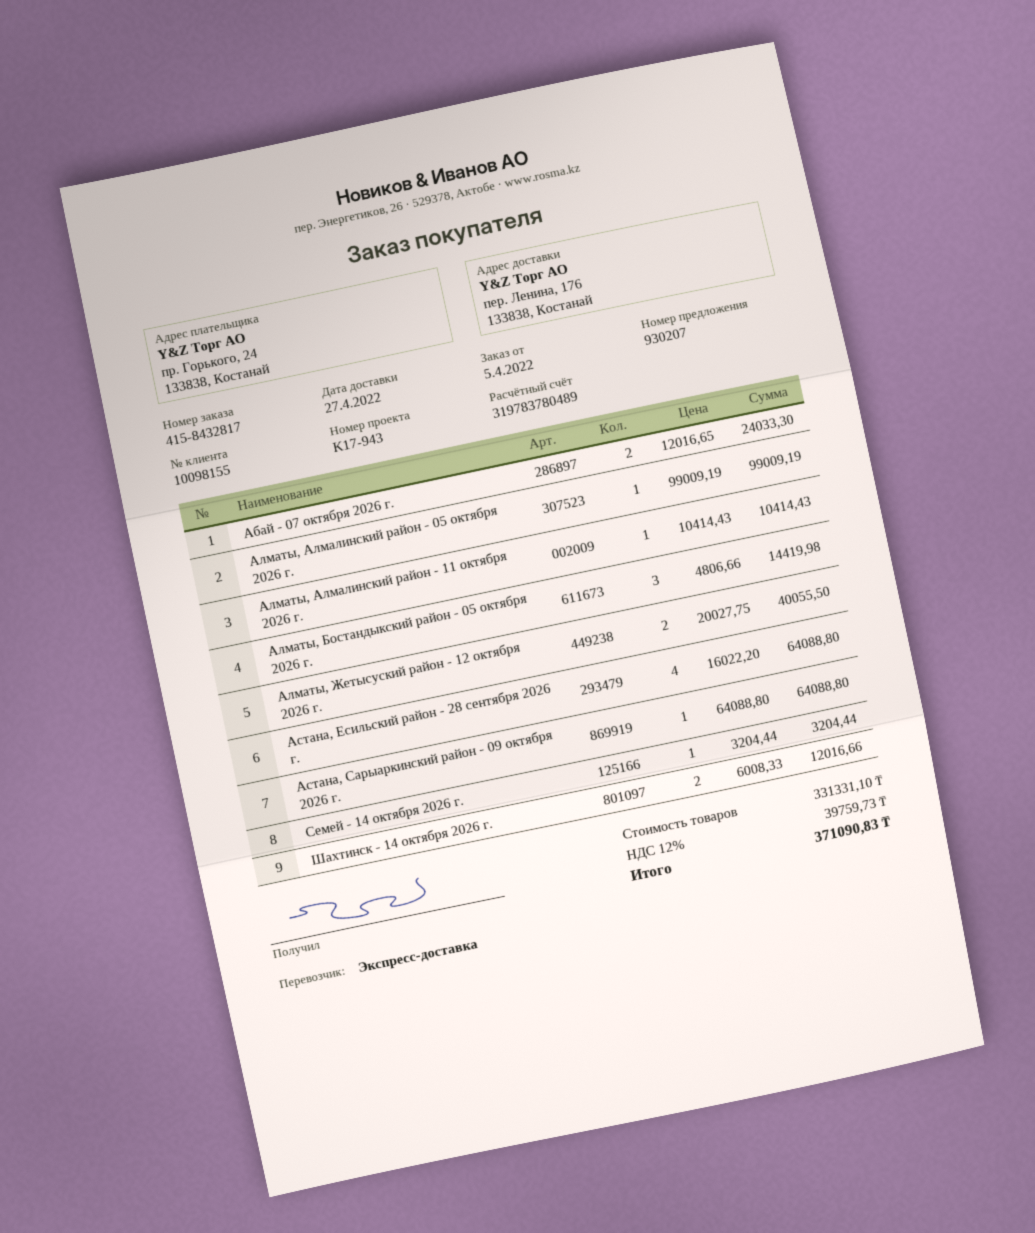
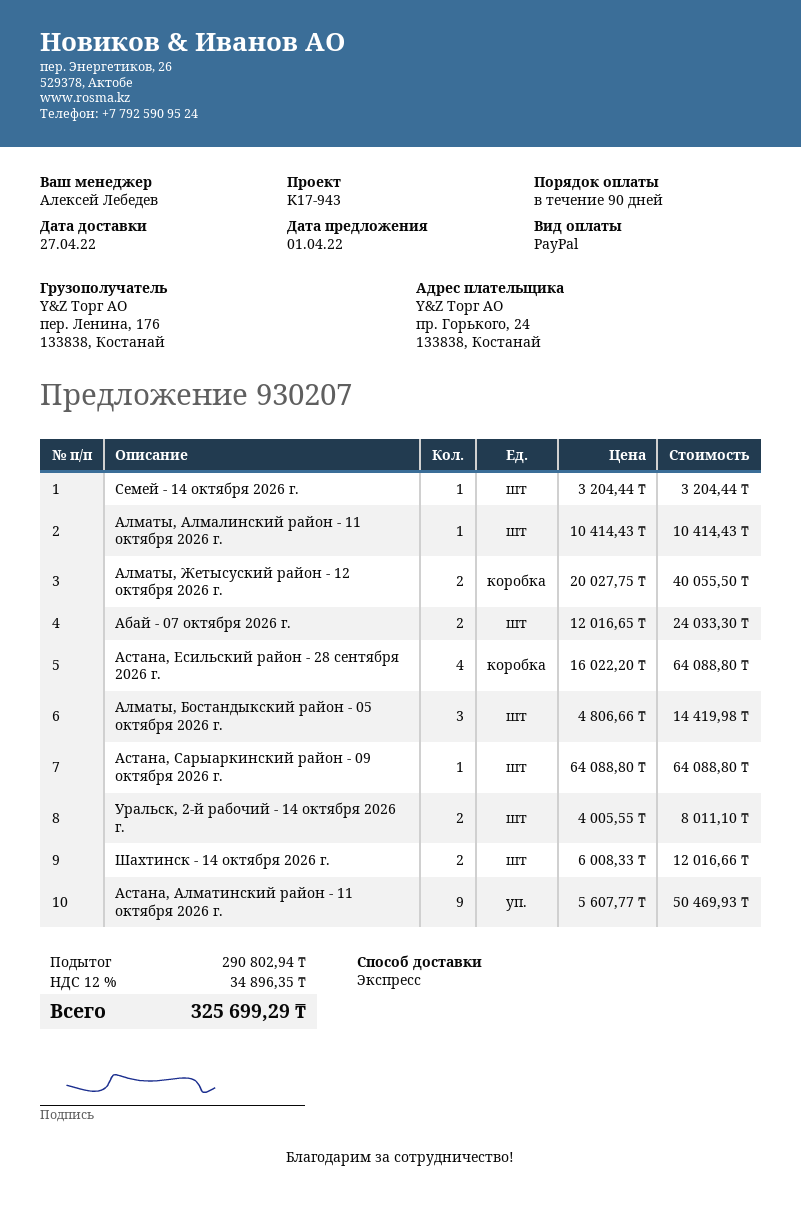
Алматы, Алмалинский район - 05 октября 2026 г.: 1 x 99009.19 = 99009.19 -> none
Уральск, 2-й рабочий - 14 октября 2026 г.: none -> 2 x 4005.55 = 8011.10
Астана, Алматинский район - 11 октября 2026 г.: none -> 9 x 5607.77 = 50469.93
subtotal: 331331.10 -> 290802.94
tax: 12% = 39759.73 -> 12% = 34896.35
total: 371090.83 -> 325699.29

